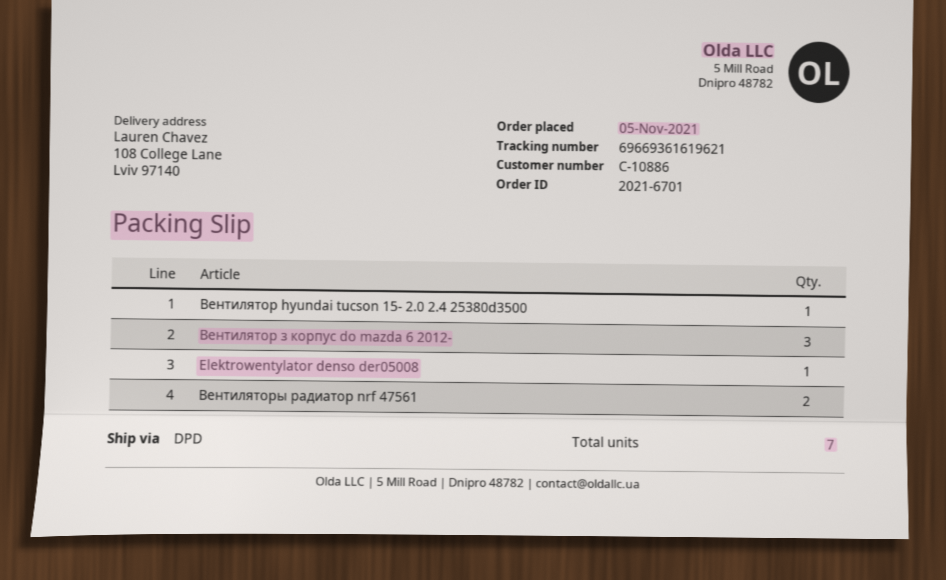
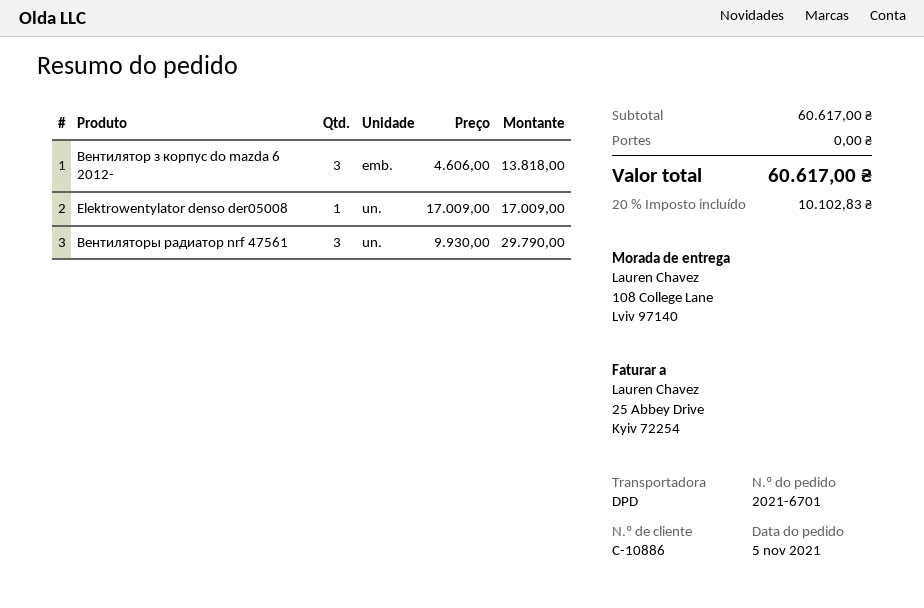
Вентилятор hyundai tucson 15- 2.0 2.4 25380d3500: 1 -> none
Вентиляторы радиатор nrf 47561: 2 -> 3

